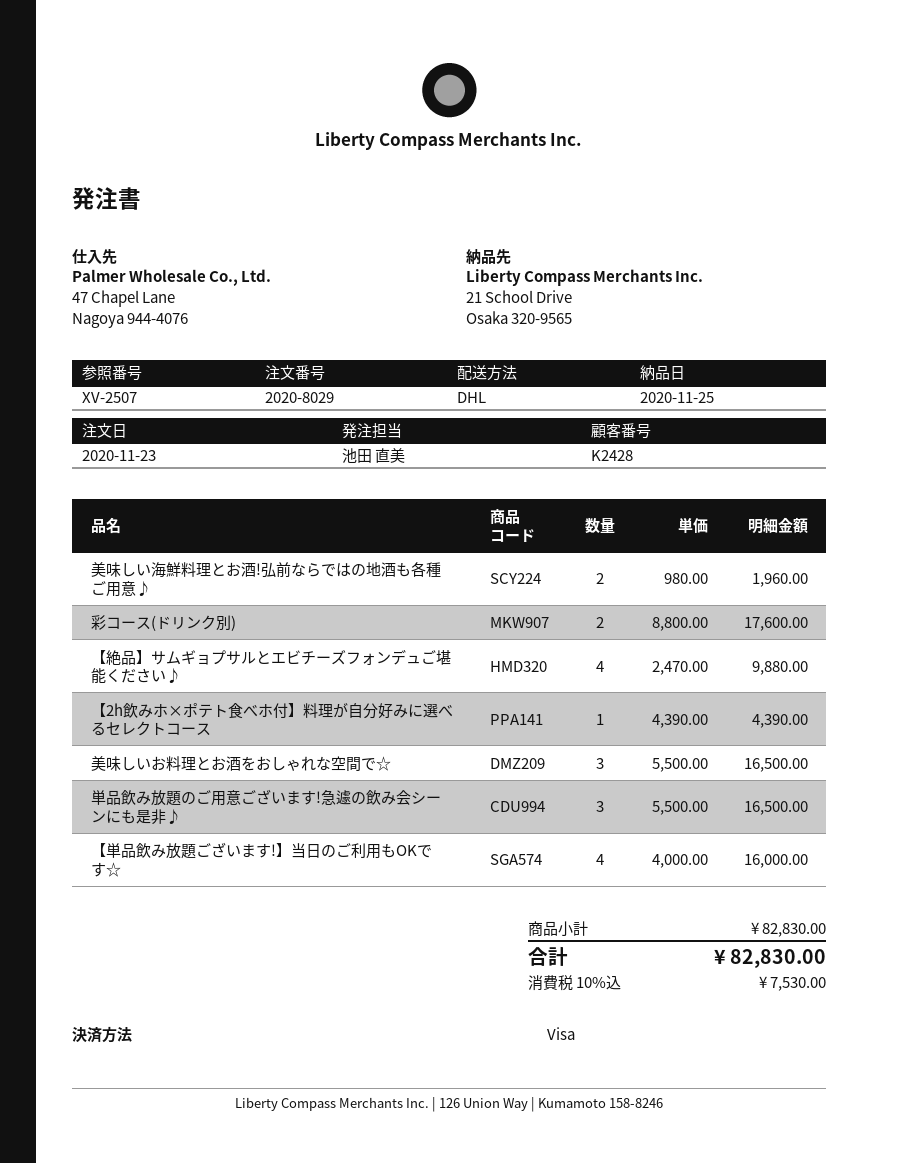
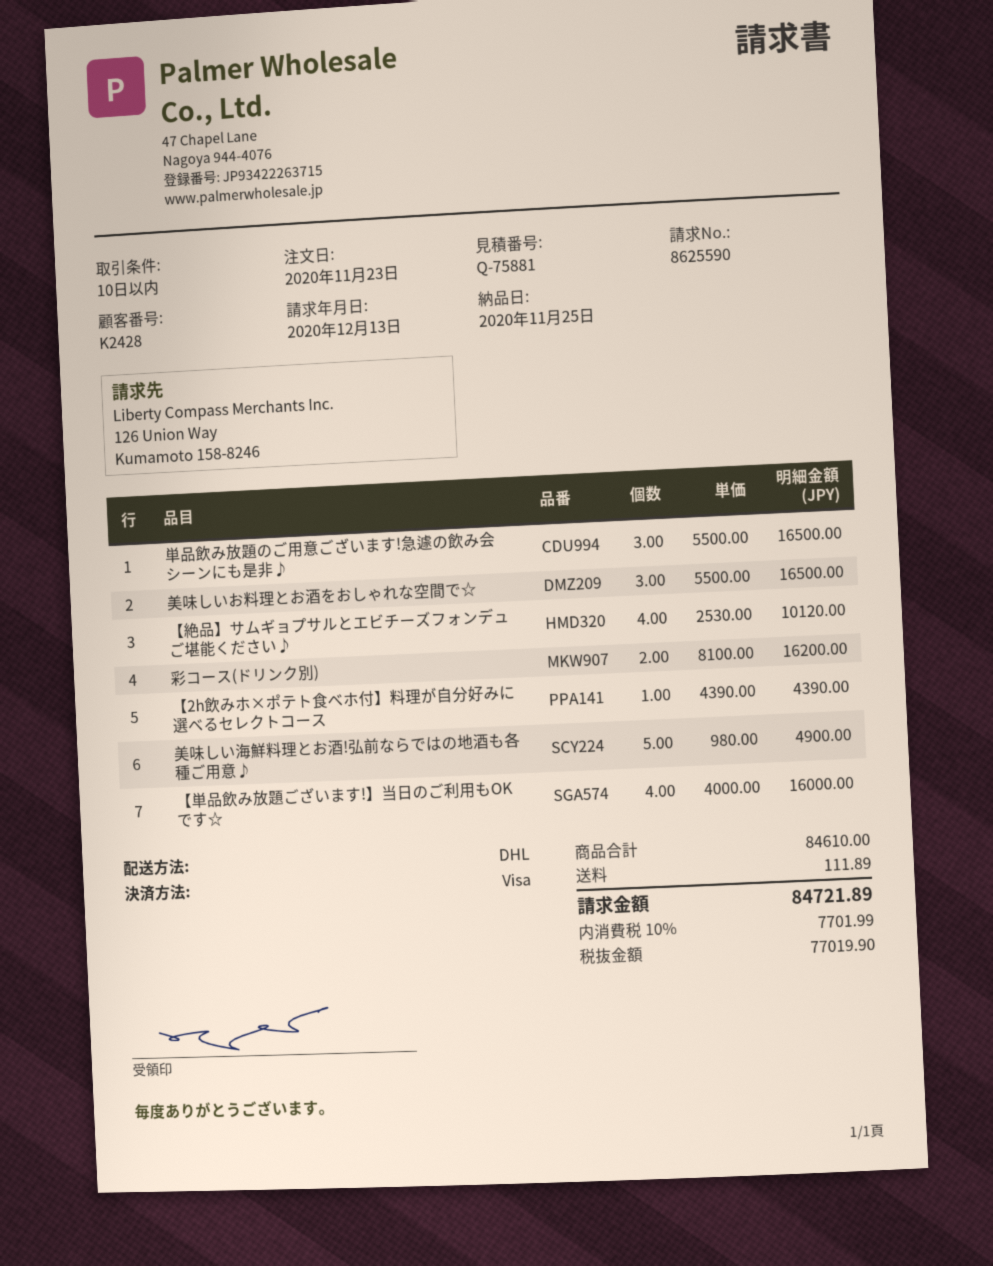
美味しい海鮮料理とお酒!弘前ならではの地酒も各種ご用意♪: 2 x 980.00 = 1960.00 -> 5 x 980.00 = 4900.00
彩コース(ドリンク別): 2 x 8800.00 = 17600.00 -> 2 x 8100.00 = 16200.00
【絶品】サムギョプサルとエビチーズフォンデュご堪能ください♪: 4 x 2470.00 = 9880.00 -> 4 x 2530.00 = 10120.00
subtotal: 82830.00 -> 84610.00
shipping: none -> 111.89
tax: 10% = 7530.00 -> 10% = 7701.99
total: 82830.00 -> 84721.89

